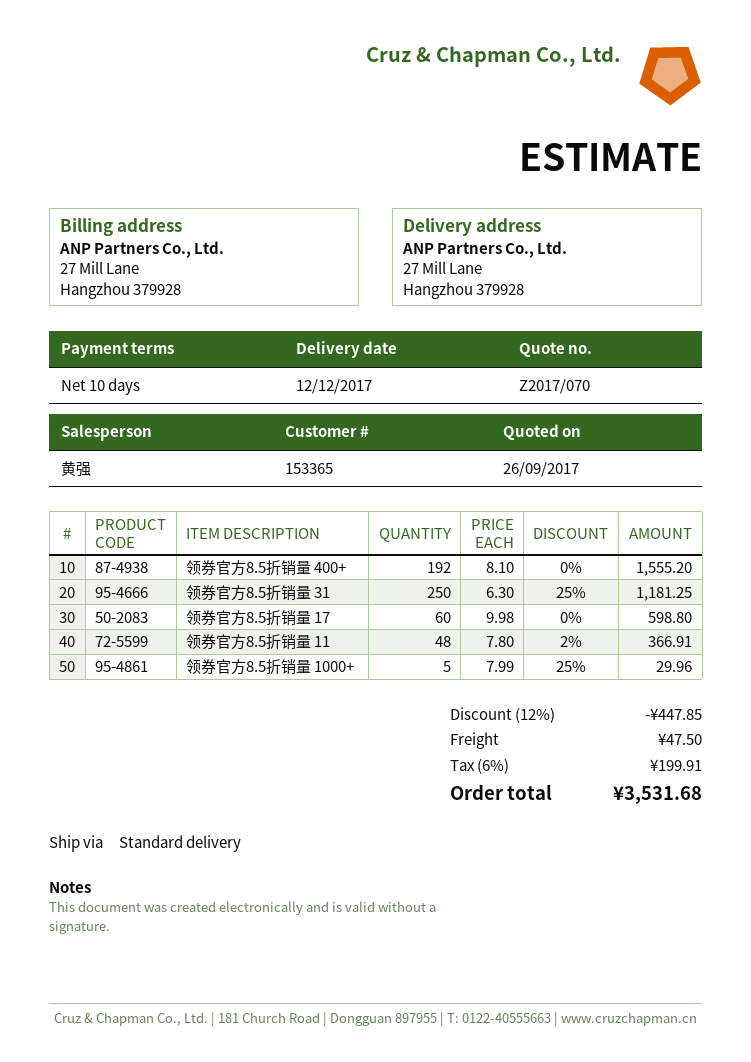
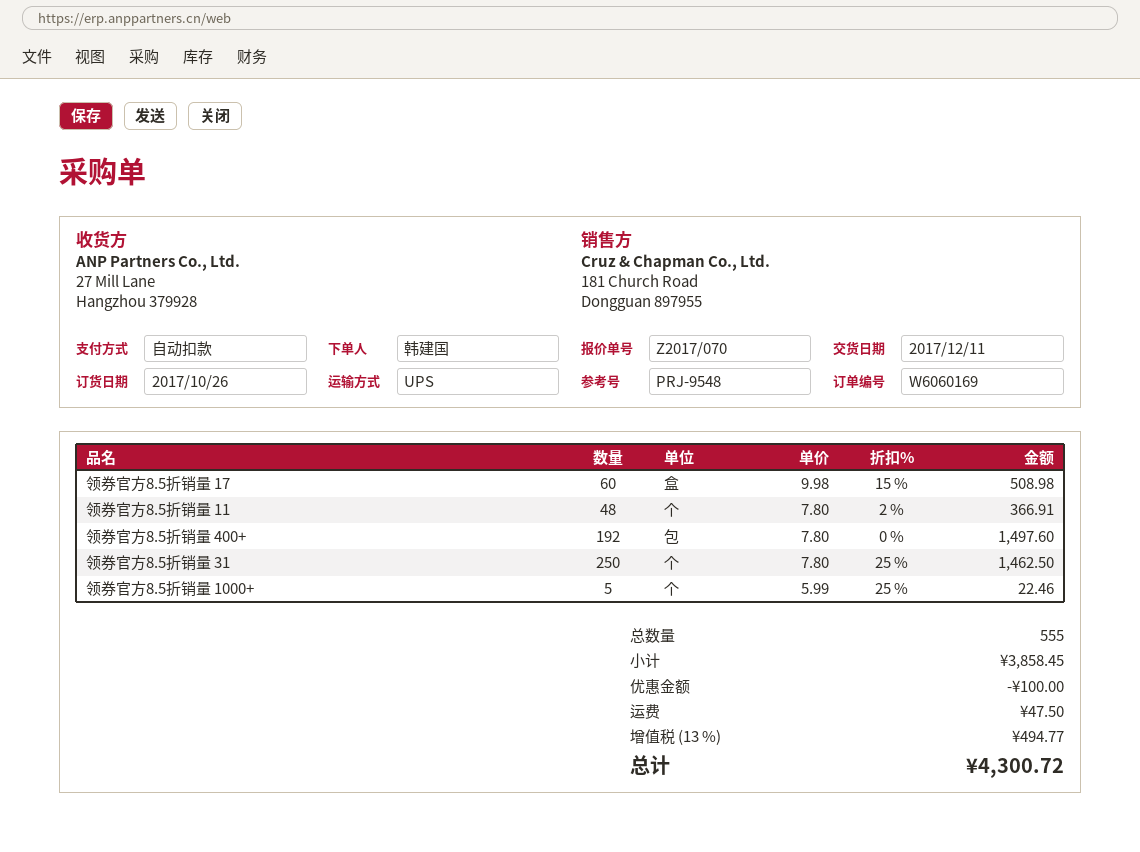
delivery date: 2017-12-12 -> 2017-12-11
shipping method: standard -> UPS
领券官方8.5折销量 400+: 192 x 8.10 = 1555.20 -> 192 x 7.80 = 1497.60
领券官方8.5折销量 31: 250 x 6.30 - 25% = 1181.25 -> 250 x 7.80 - 25% = 1462.50
领券官方8.5折销量 17: 60 x 9.98 = 598.80 -> 60 x 9.98 - 15% = 508.98
领券官方8.5折销量 1000+: 5 x 7.99 - 25% = 29.96 -> 5 x 5.99 - 25% = 22.46
discount: 447.85 -> 100.00
tax: 6% = 199.91 -> 13% = 494.77
total: 3531.68 -> 4300.72

